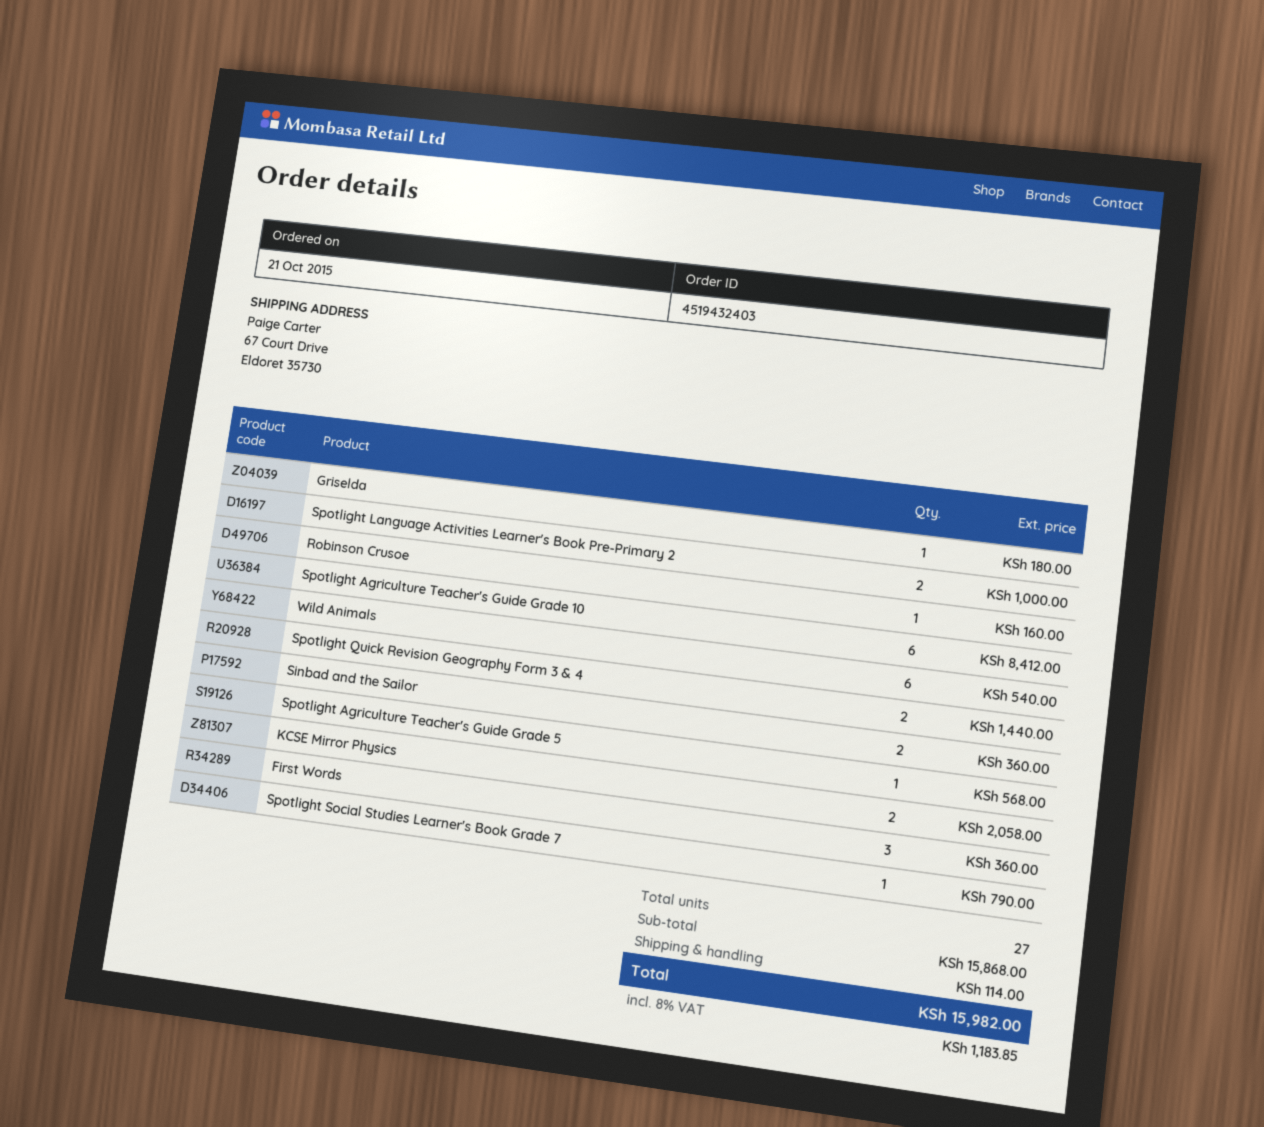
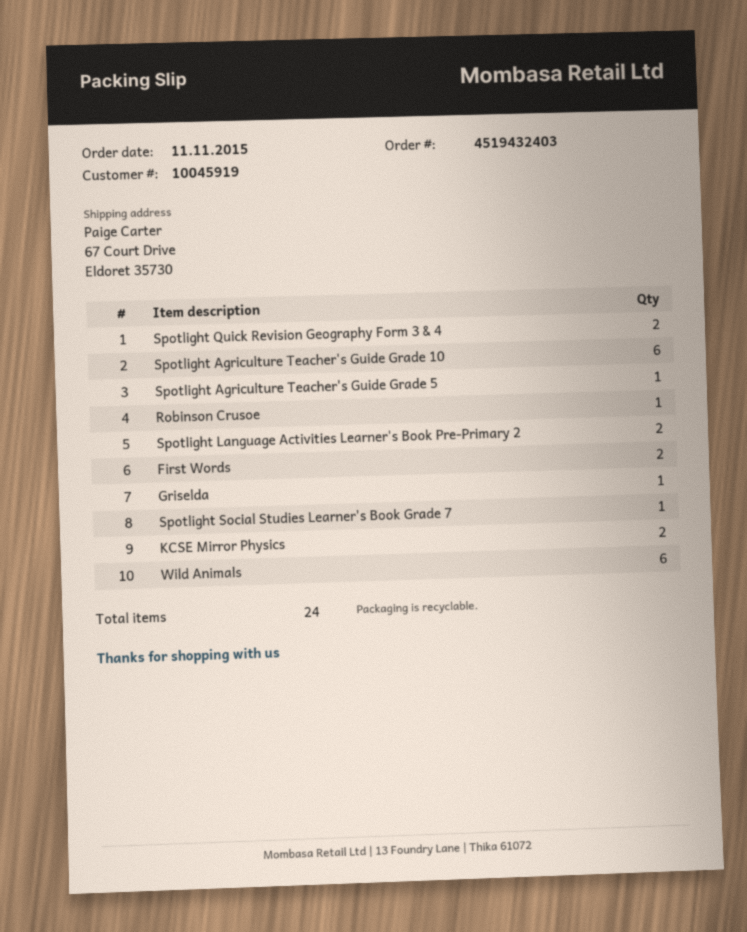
order date: 2015-10-21 -> 2015-11-11
Sinbad and the Sailor: 2 -> none
First Words: 3 -> 2
total quantity: 27 -> 24

